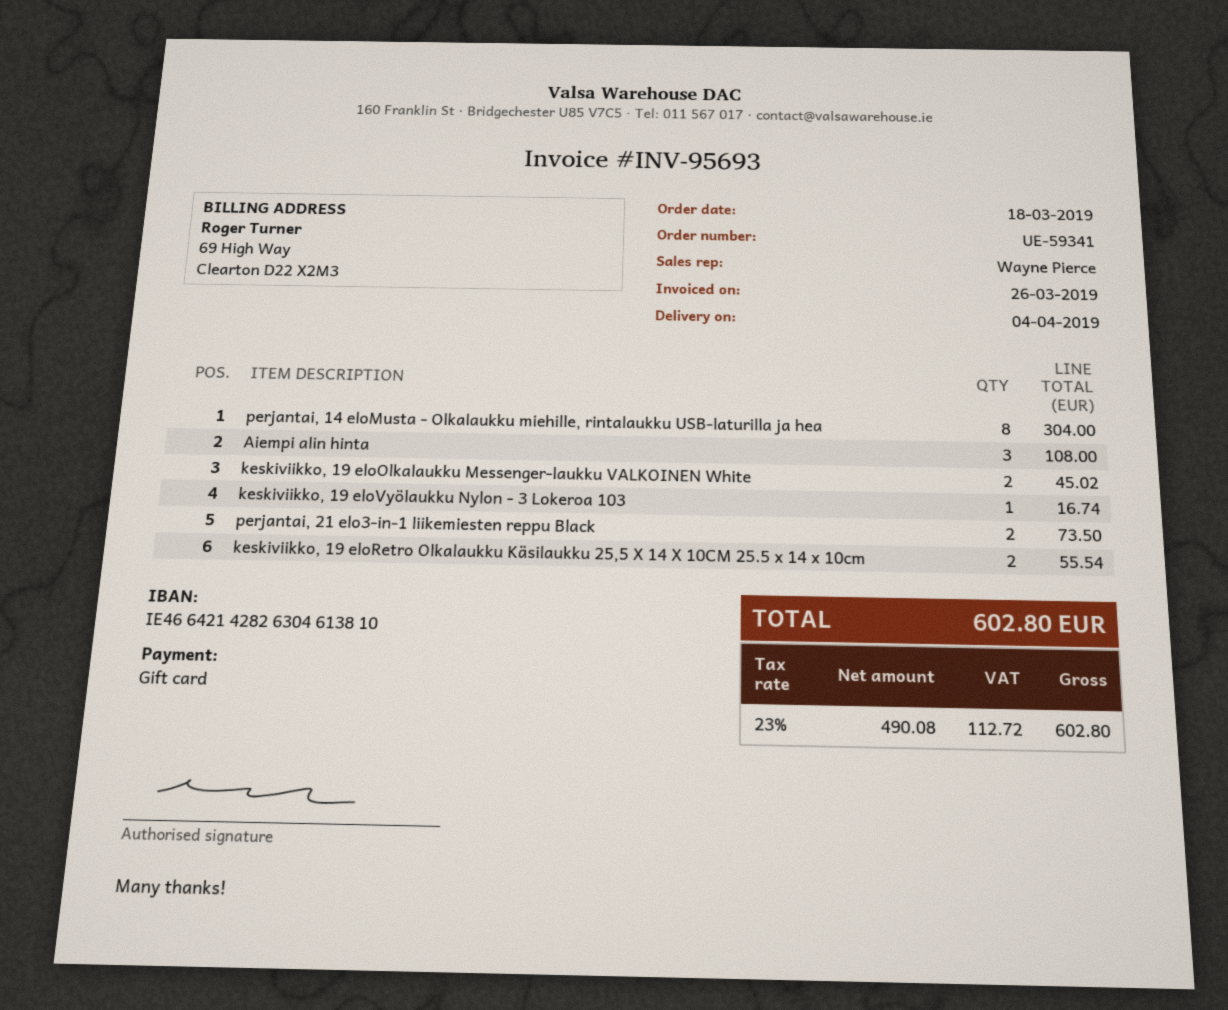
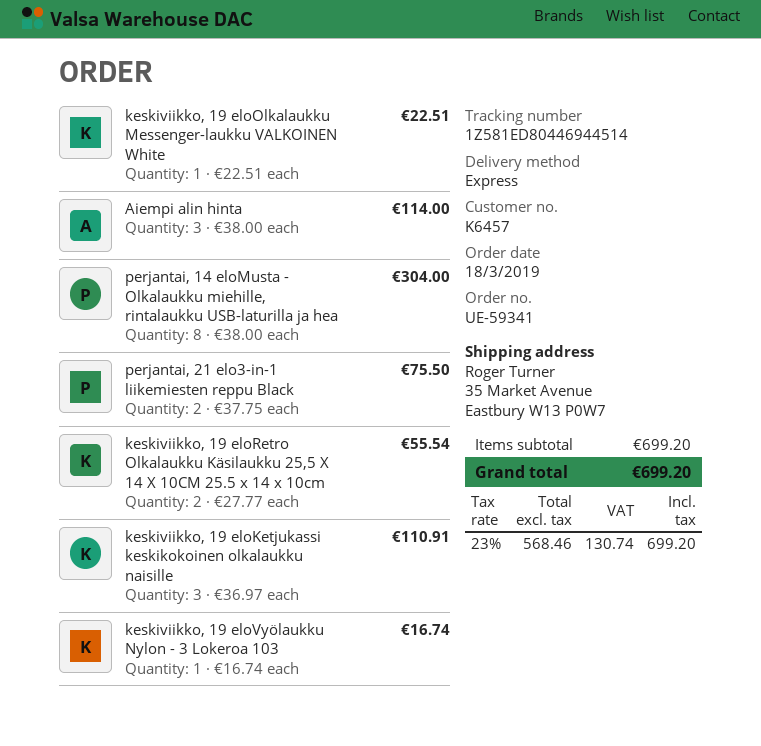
Aiempi alin hinta: 3 for 108.00 -> 3 for 114.00
keskiviikko, 19 eloOlkalaukku Messenger-laukku VALKOINEN White: 2 for 45.02 -> 1 for 22.51
perjantai, 21 elo3-in-1 liikemiesten reppu Black: 2 for 73.50 -> 2 for 75.50
keskiviikko, 19 eloKetjukassi keskikokoinen olkalaukku naisille: none -> 3 for 110.91
net: 490.08 -> 568.46
tax: 23% = 112.72 -> 23% = 130.74
total: 602.80 -> 699.20

